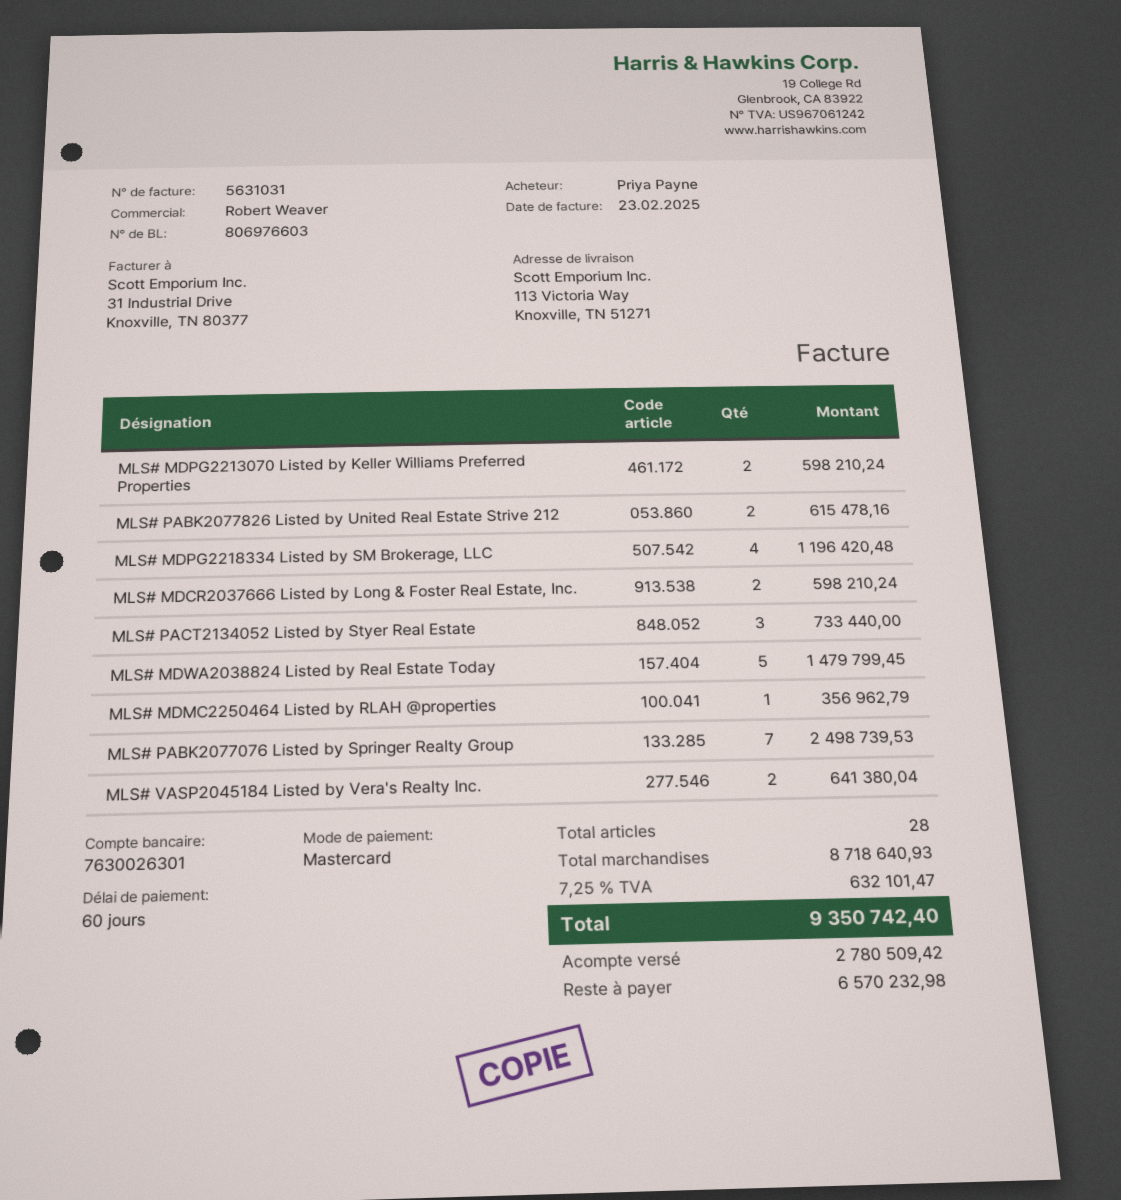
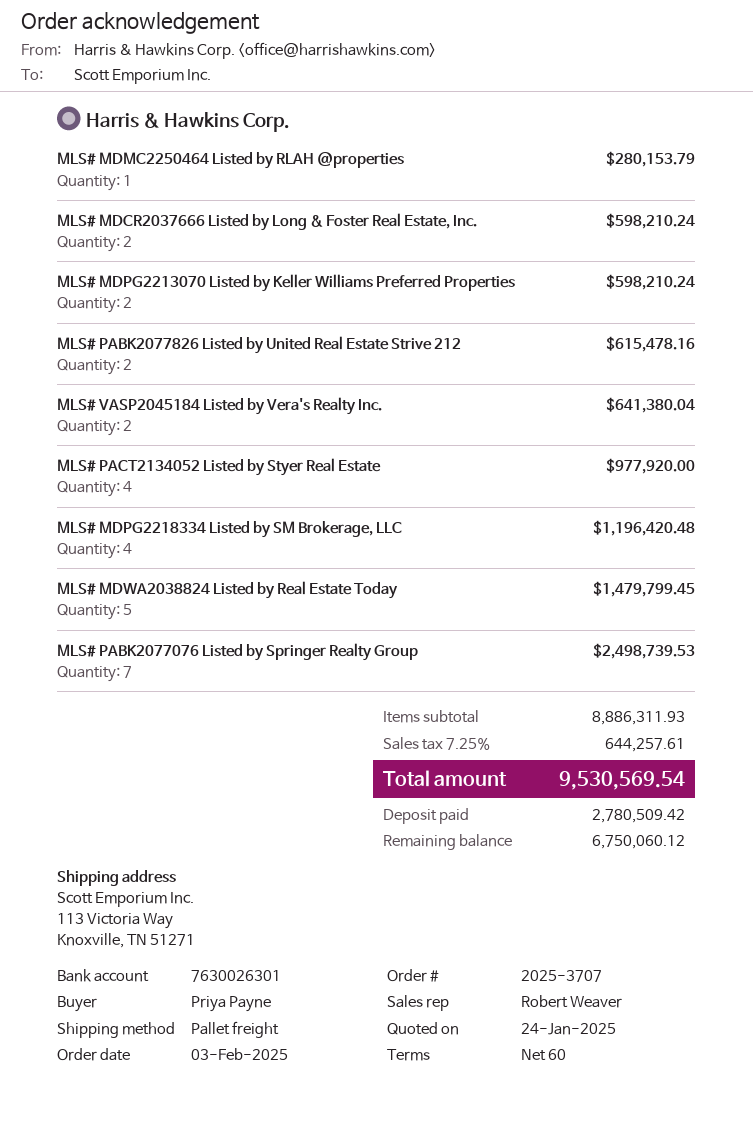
MLS# PACT2134052 Listed by Styer Real Estate: 3 for 733440.00 -> 4 for 977920.00
MLS# MDMC2250464 Listed by RLAH @properties: 1 for 356962.79 -> 1 for 280153.79
subtotal: 8718640.93 -> 8886311.93
tax: 7.25% = 632101.47 -> 7.25% = 644257.61
total: 9350742.40 -> 9530569.54
balance: 6570232.98 -> 6750060.12

